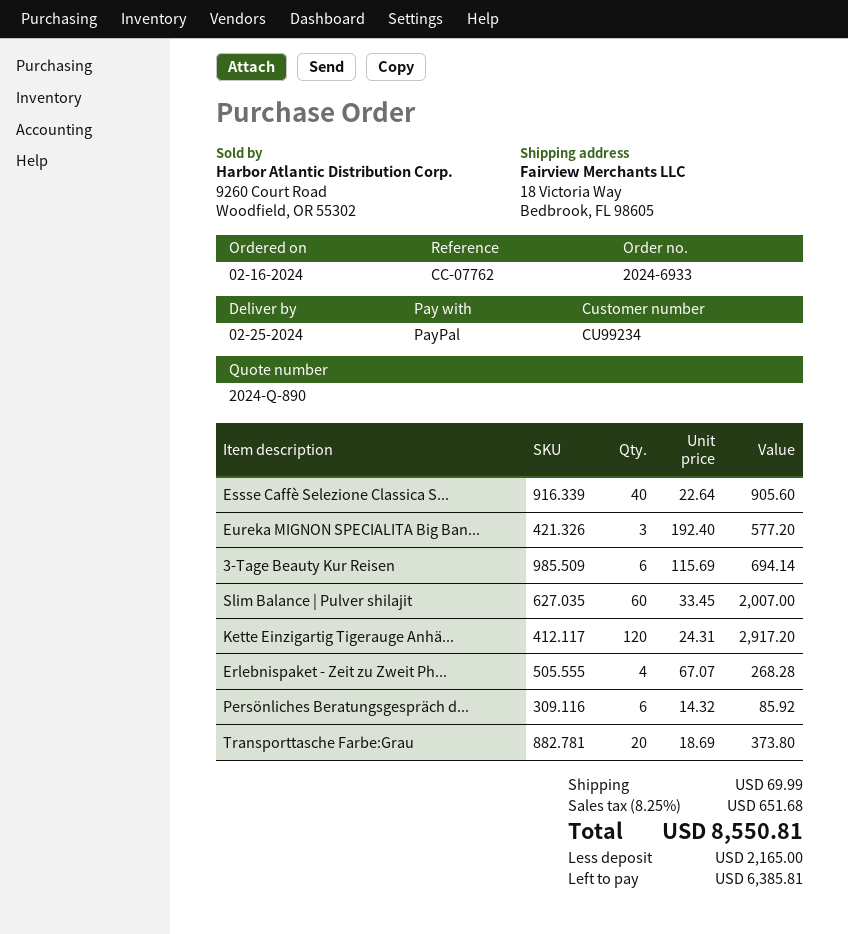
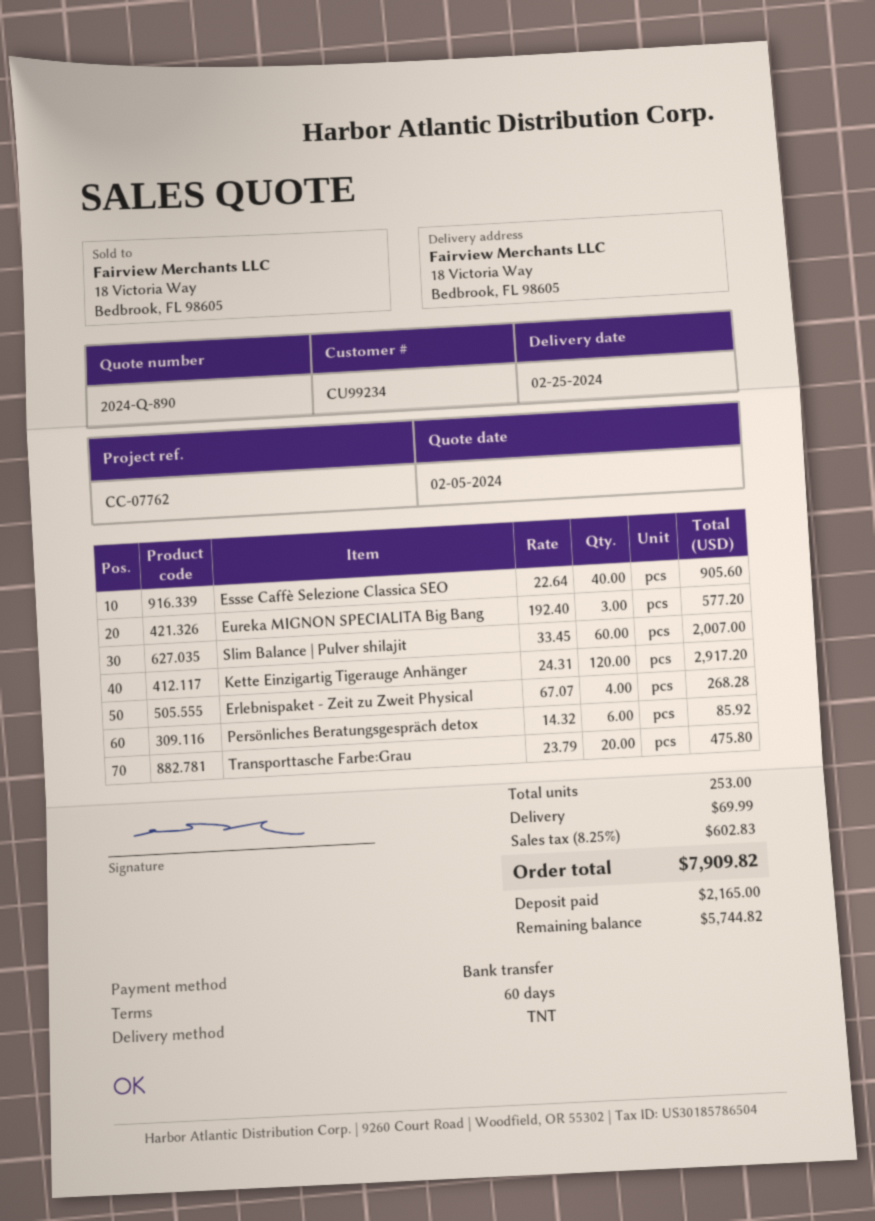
payment method: PayPal -> bank transfer
3-Tage Beauty Kur Reisen: 6 x 115.69 = 694.14 -> none
Transporttasche Farbe:Grau: 20 x 18.69 = 373.80 -> 20 x 23.79 = 475.80
tax: 8.25% = 651.68 -> 8.25% = 602.83
total: 8550.81 -> 7909.82
balance: 6385.81 -> 5744.82

